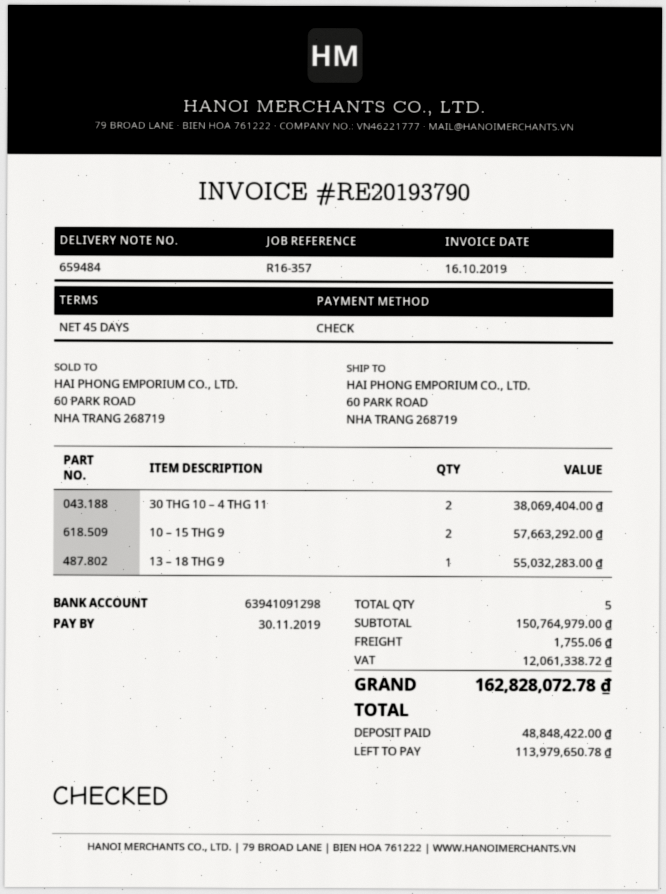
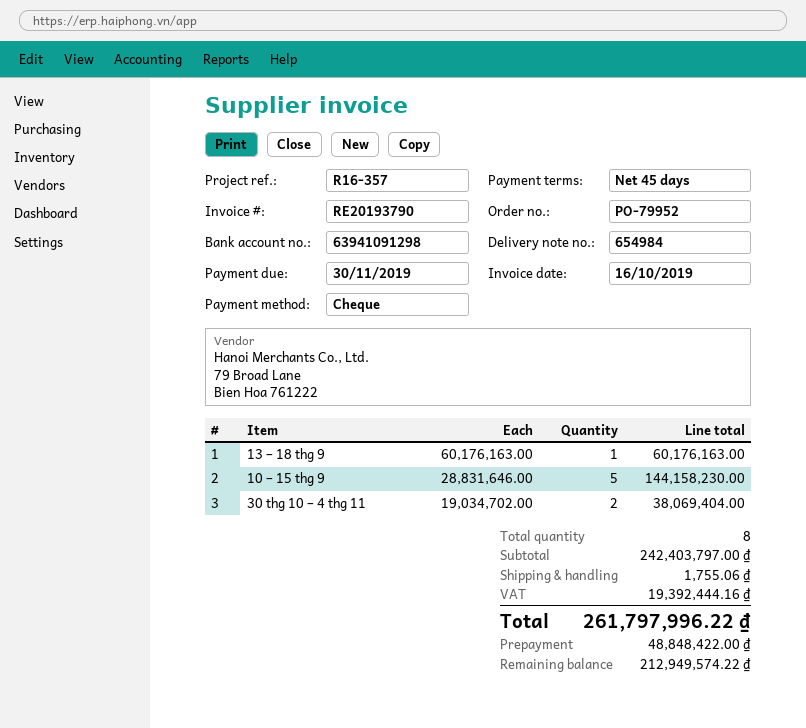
delivery note number: 659484 -> 654984
10 – 15 THG 9: 2 for 57663292.00 -> 5 for 144158230.00
13 – 18 THG 9: 1 for 55032283.00 -> 1 for 60176163.00
total quantity: 5 -> 8
subtotal: 150764979.00 -> 242403797.00
tax: 12061338.72 -> 19392444.16
total: 162828072.78 -> 261797996.22
balance: 113979650.78 -> 212949574.22

